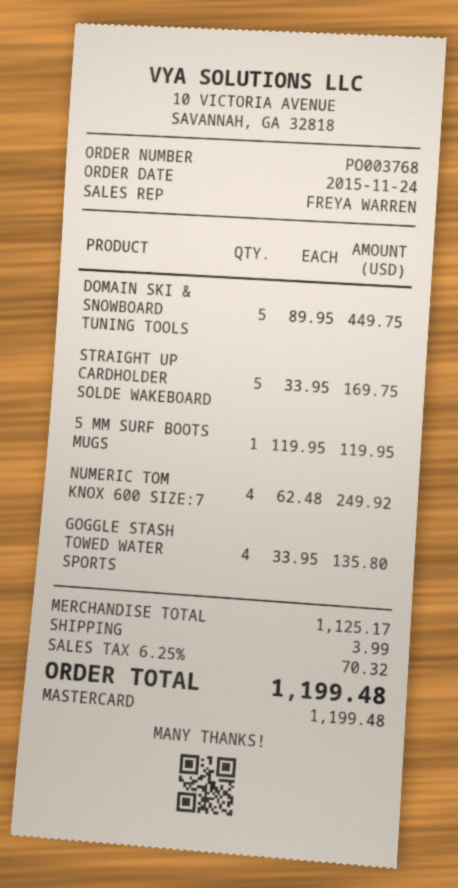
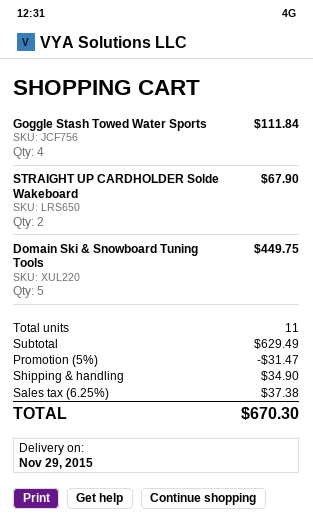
STRAIGHT UP CARDHOLDER SOLDE WAKEBOARD: 5 for 169.75 -> 2 for 67.90
5 MM SURF BOOTS MUGS: 1 for 119.95 -> none
NUMERIC TOM KNOX 600 SIZE:7: 4 for 249.92 -> none
GOGGLE STASH TOWED WATER SPORTS: 4 for 135.80 -> 4 for 111.84
subtotal: 1125.17 -> 629.49
discount: none -> 5% = 31.47
shipping: 3.99 -> 34.90
tax: 6.25% = 70.32 -> 6.25% = 37.38
total: 1199.48 -> 670.30

